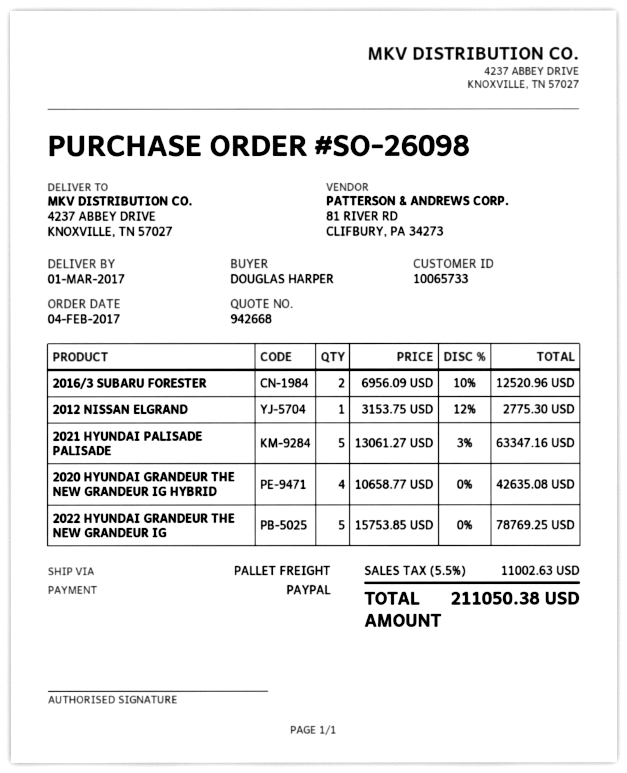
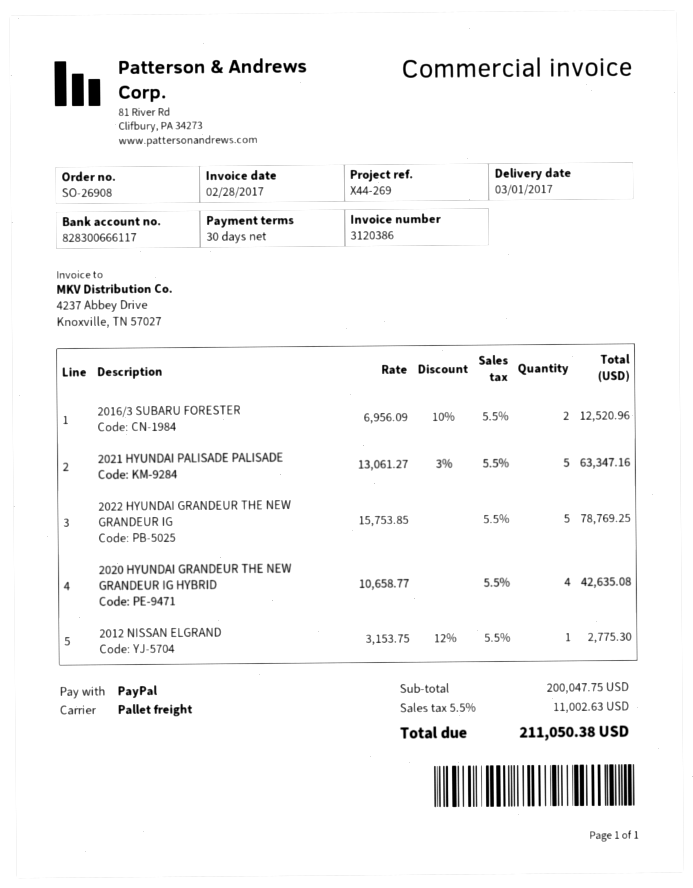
order number: SO-26098 -> SO-26908

